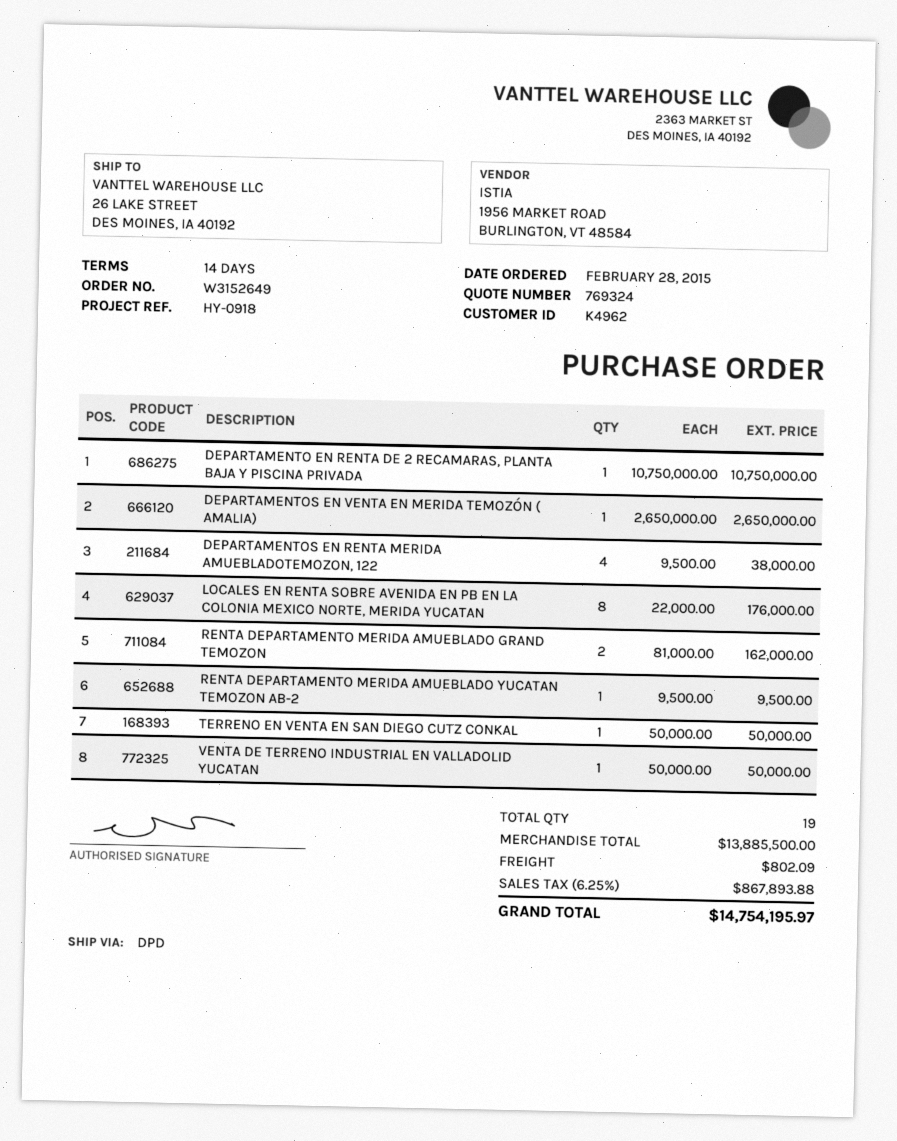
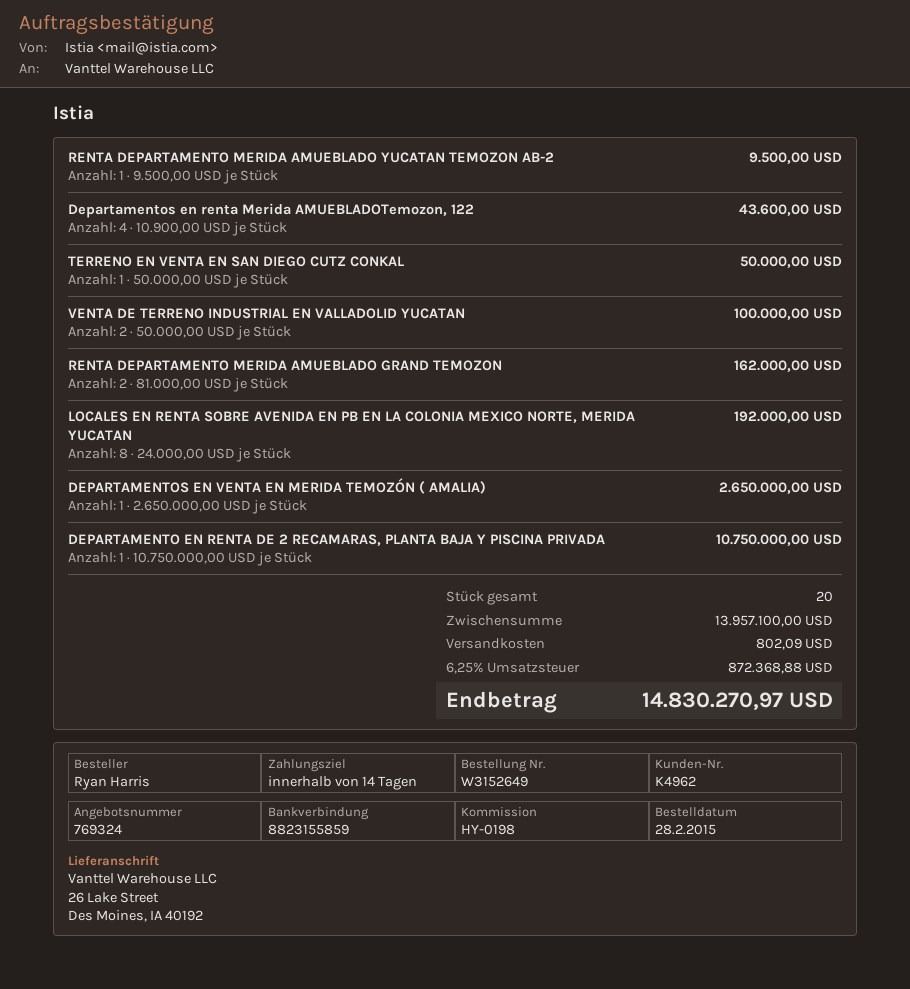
reference: HY-0918 -> HY-0198
DEPARTAMENTOS EN RENTA MERIDA AMUEBLADOTEMOZON, 122: 4 x 9500.00 = 38000.00 -> 4 x 10900.00 = 43600.00
LOCALES EN RENTA SOBRE AVENIDA EN PB EN LA COLONIA MEXICO NORTE, MERIDA YUCATAN: 8 x 22000.00 = 176000.00 -> 8 x 24000.00 = 192000.00
VENTA DE TERRENO INDUSTRIAL EN VALLADOLID YUCATAN: 1 x 50000.00 = 50000.00 -> 2 x 50000.00 = 100000.00
total quantity: 19 -> 20
subtotal: 13885500.00 -> 13957100.00
tax: 6.25% = 867893.88 -> 6.25% = 872368.88
total: 14754195.97 -> 14830270.97

